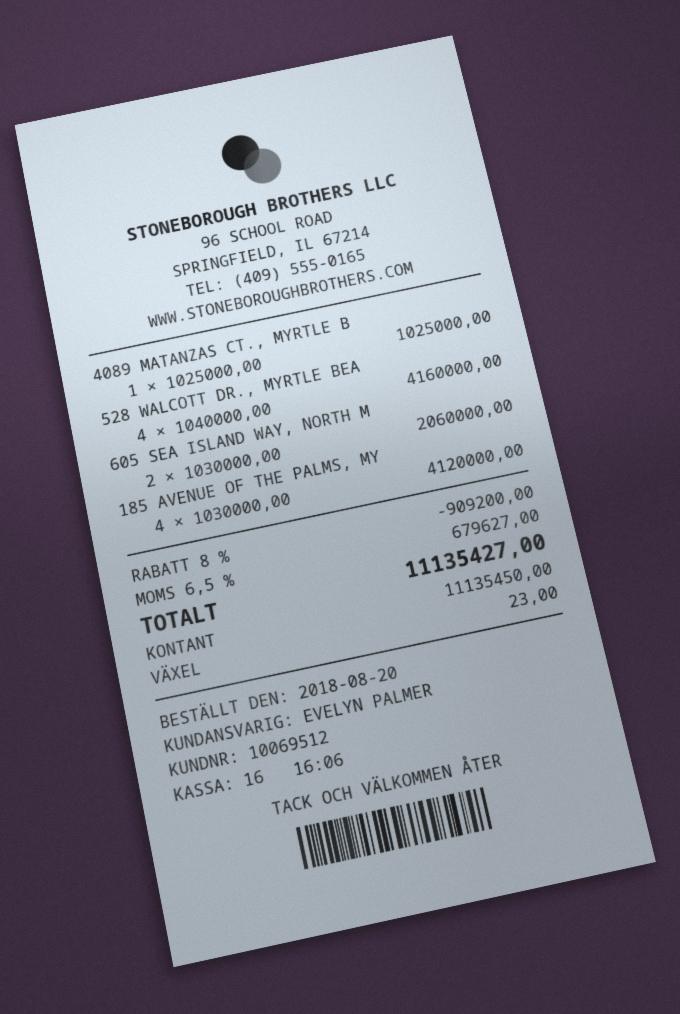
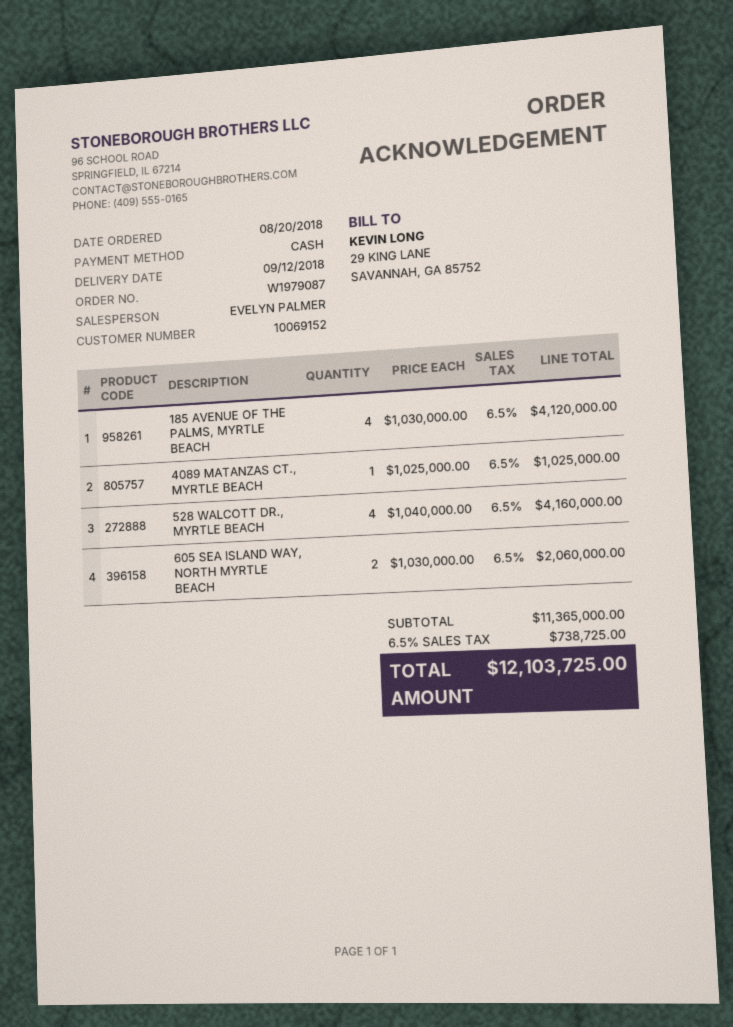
customer number: 10069512 -> 10069152
discount: 8% = 909200.00 -> none
tax: 6.5% = 679627.00 -> 6.5% = 738725.00
total: 11135427.00 -> 12103725.00

